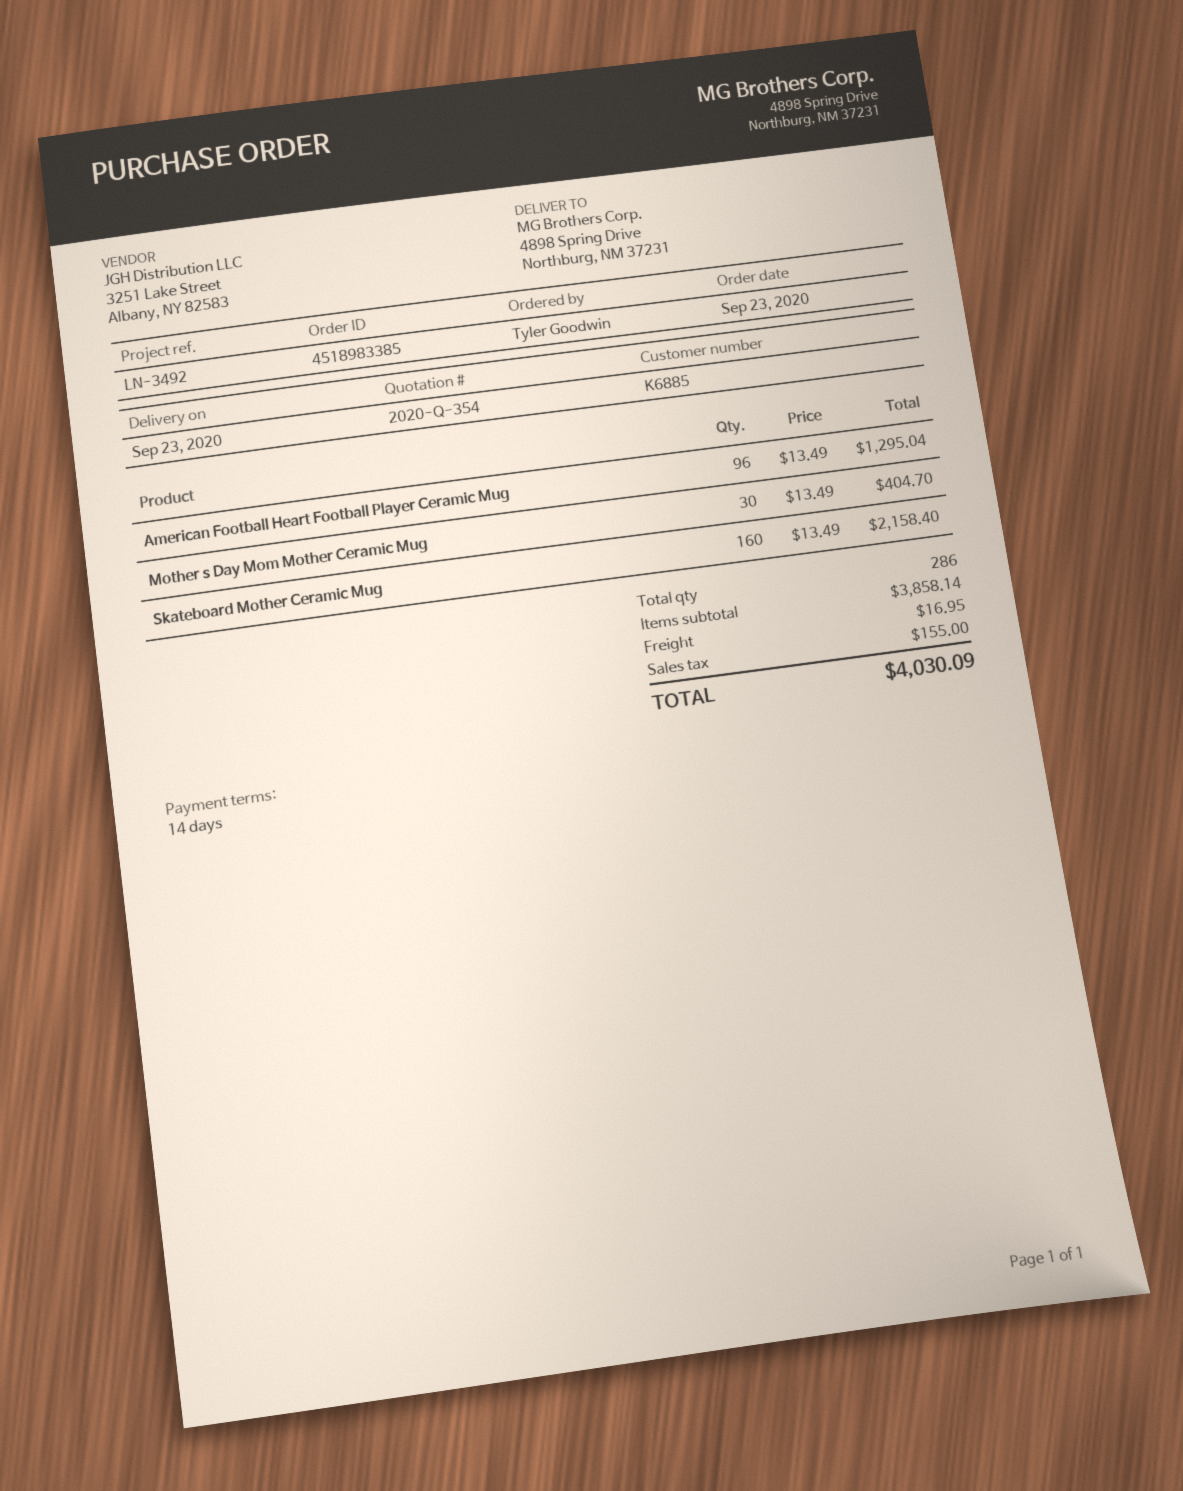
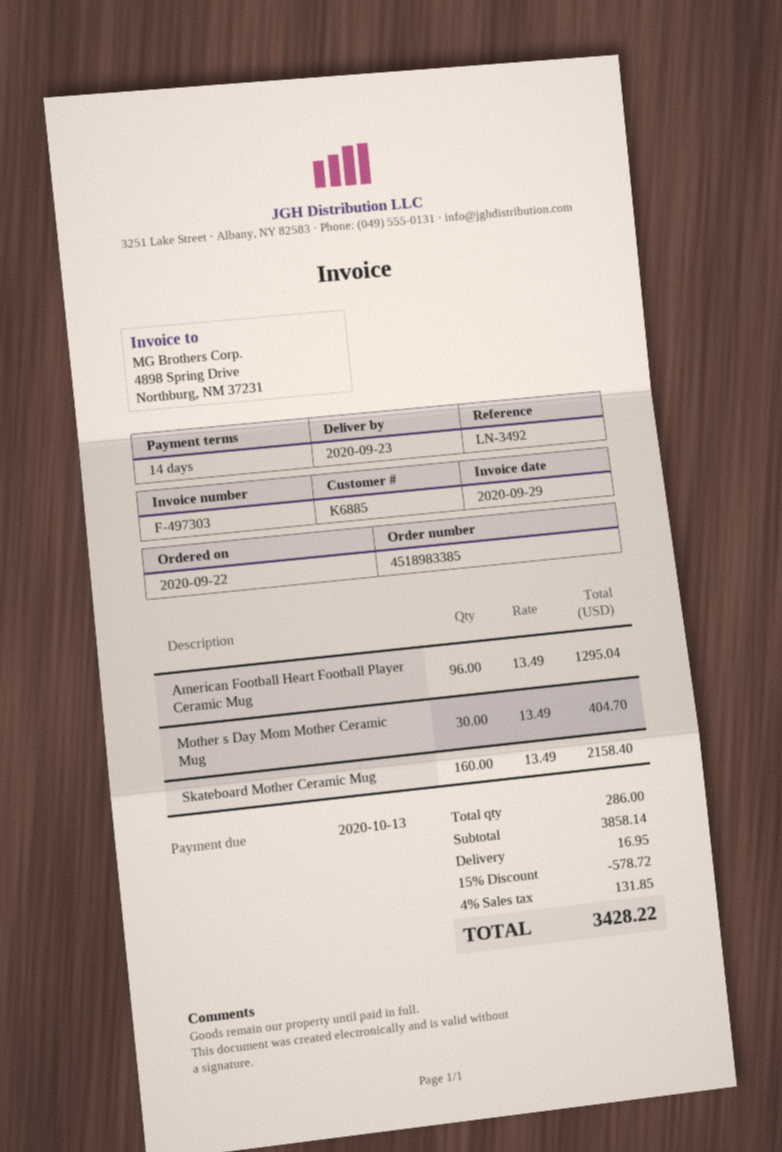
order date: 2020-09-23 -> 2020-09-22
discount: none -> 15% = 578.72
tax: 155.00 -> 131.85
total: 4030.09 -> 3428.22

